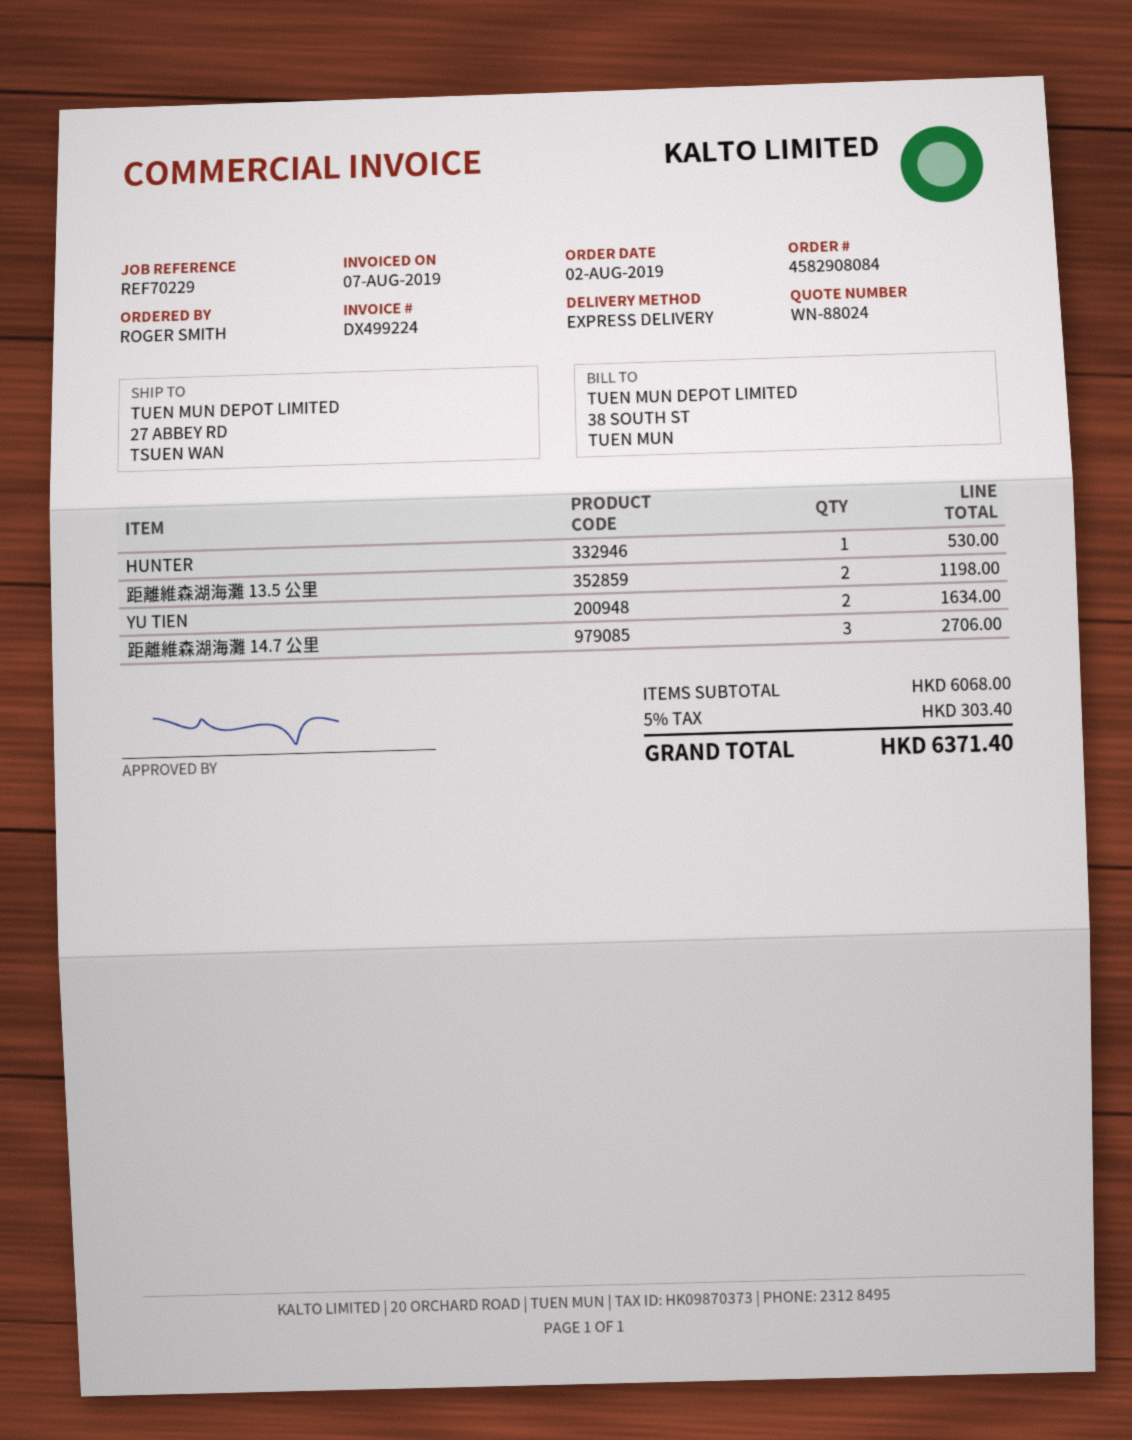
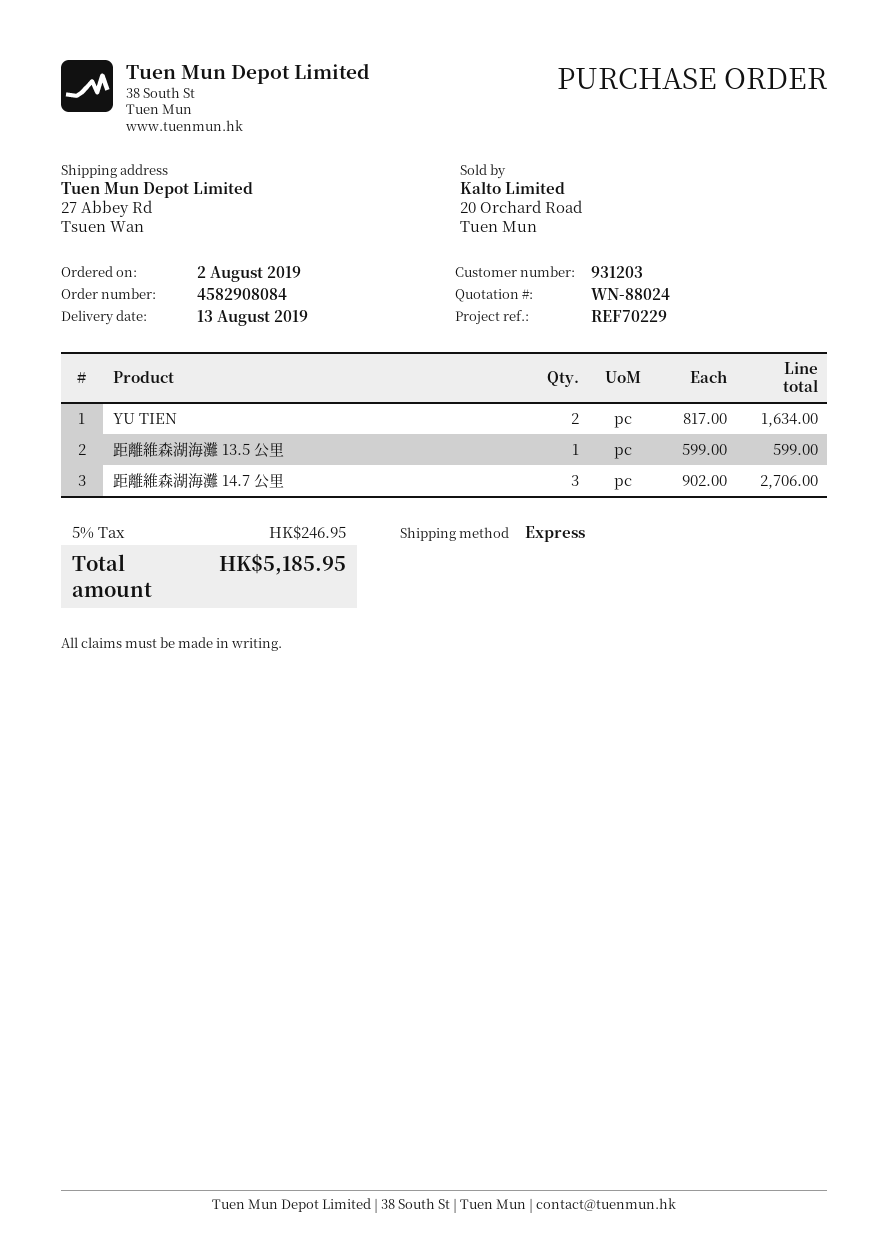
HUNTER: 1 for 530.00 -> none
距離維森湖海灘 13.5 公里: 2 for 1198.00 -> 1 for 599.00
tax: 5% = 303.40 -> 5% = 246.95
total: 6371.40 -> 5185.95

